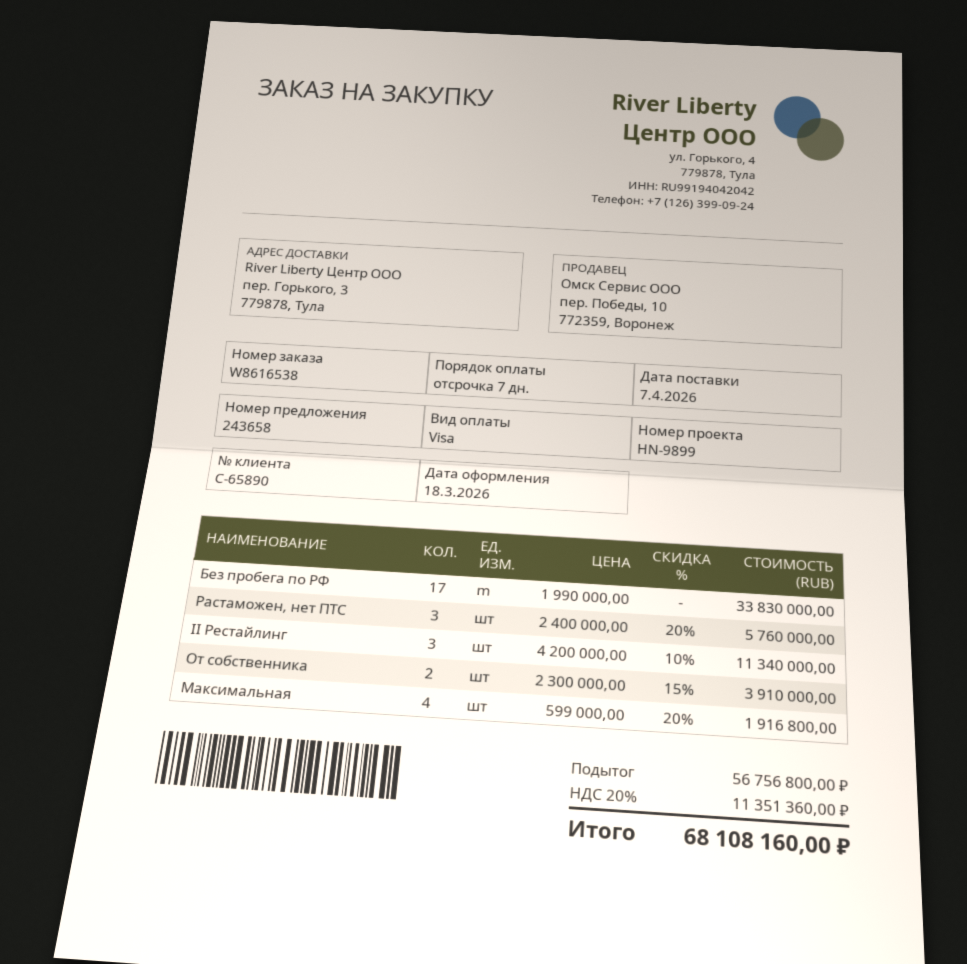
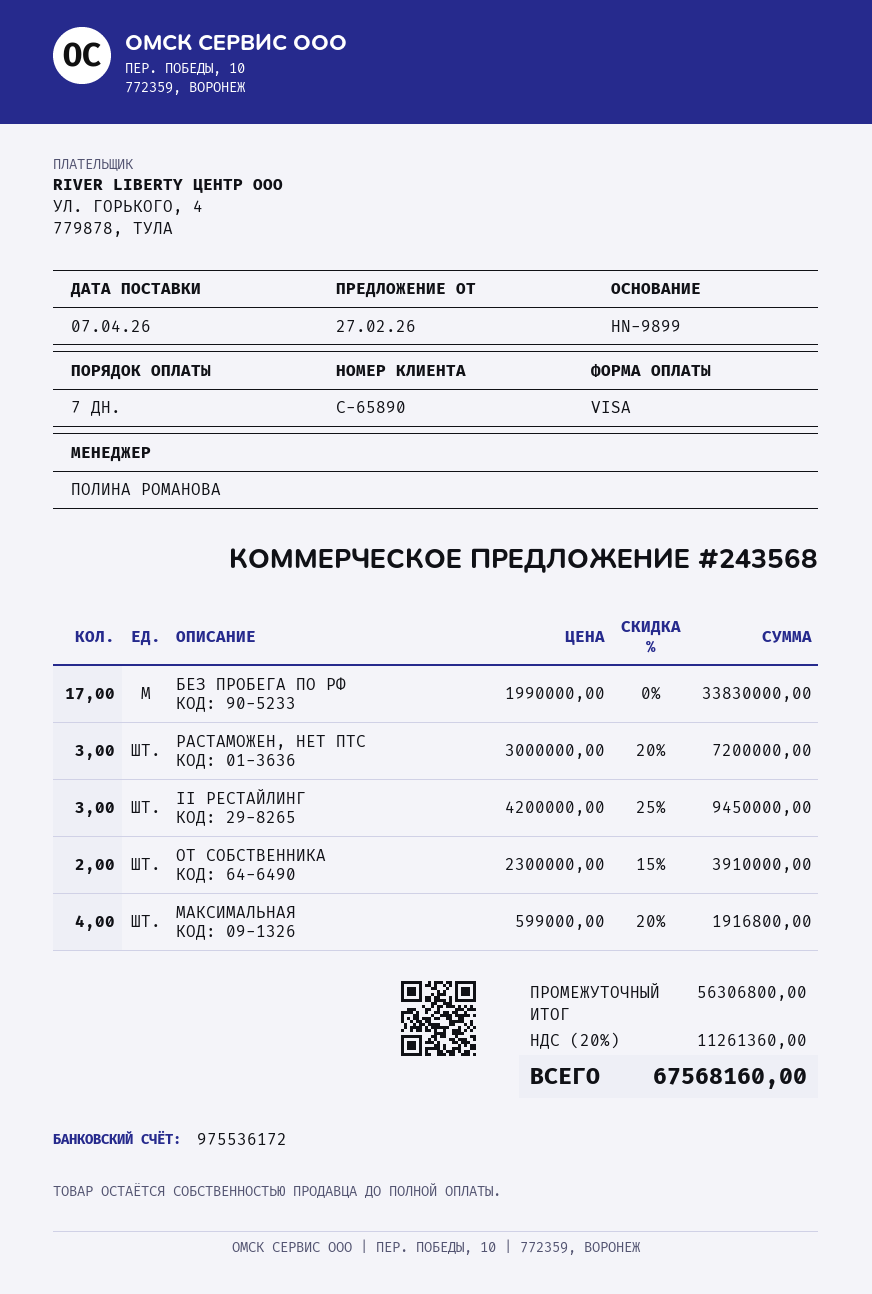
quote number: 243658 -> 243568
Растаможен, нет ПТС: 3 x 2400000.00 - 20% = 5760000.00 -> 3 x 3000000.00 - 20% = 7200000.00
II Рестайлинг: 3 x 4200000.00 - 10% = 11340000.00 -> 3 x 4200000.00 - 25% = 9450000.00
subtotal: 56756800.00 -> 56306800.00
tax: 20% = 11351360.00 -> 20% = 11261360.00
total: 68108160.00 -> 67568160.00

